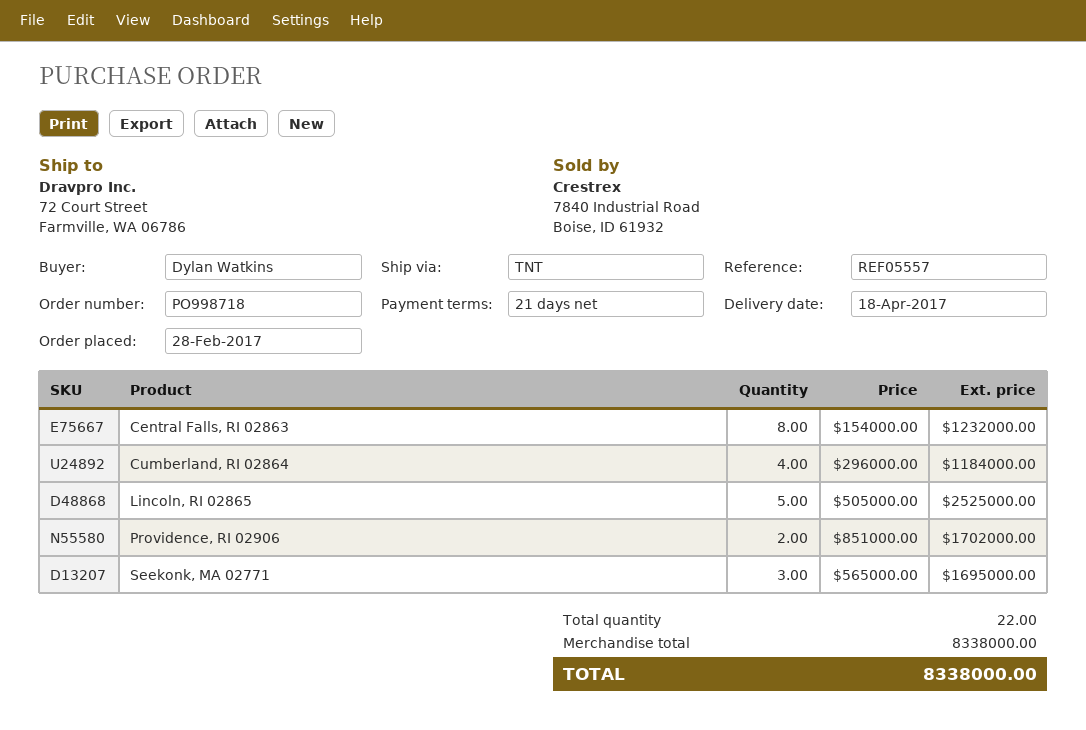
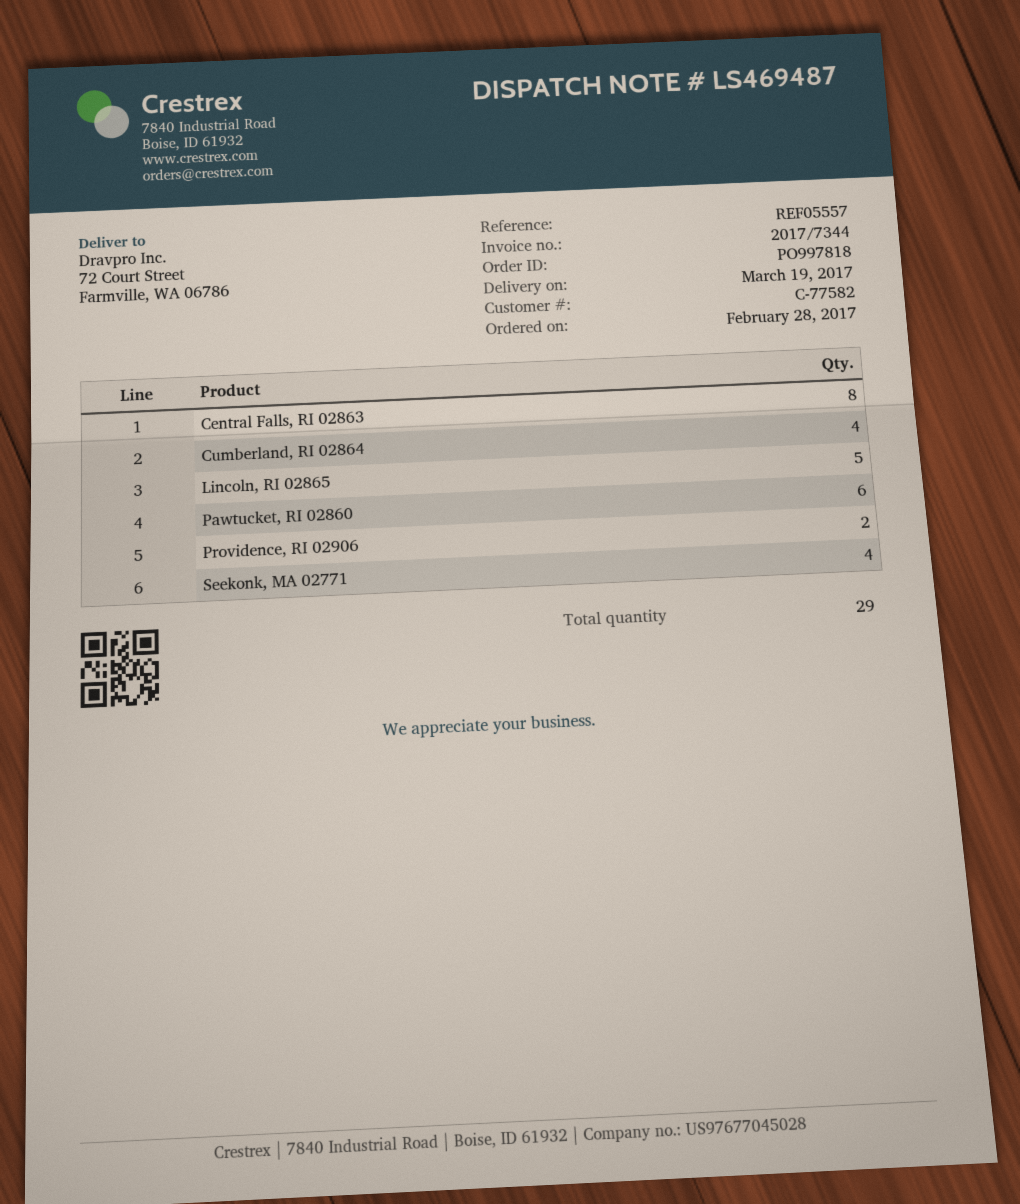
order number: PO998718 -> PO997818
delivery date: 2017-04-18 -> 2017-03-19
Seekonk, MA 02771: 3 -> 4
Pawtucket, RI 02860: none -> 6
total quantity: 22 -> 29

